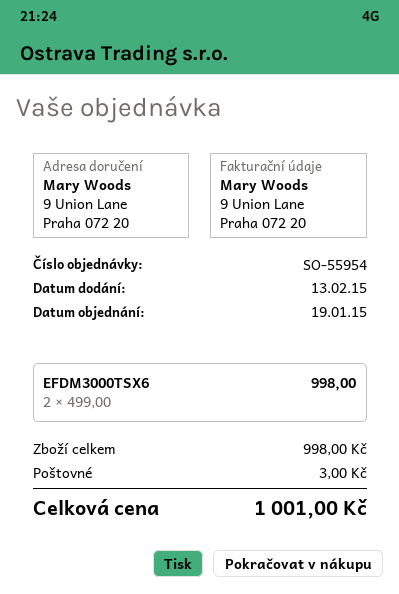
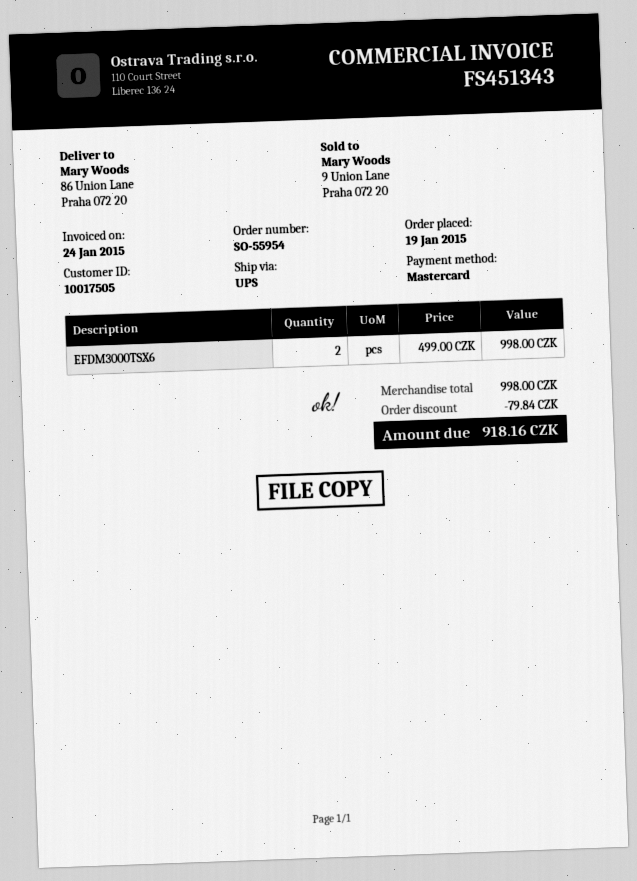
ship to: 9 Union Lane, Praha 072 20 -> 86 Union Lane, Praha 072 20
discount: none -> 79.84
shipping: 3.00 -> none
total: 1001.00 -> 918.16

